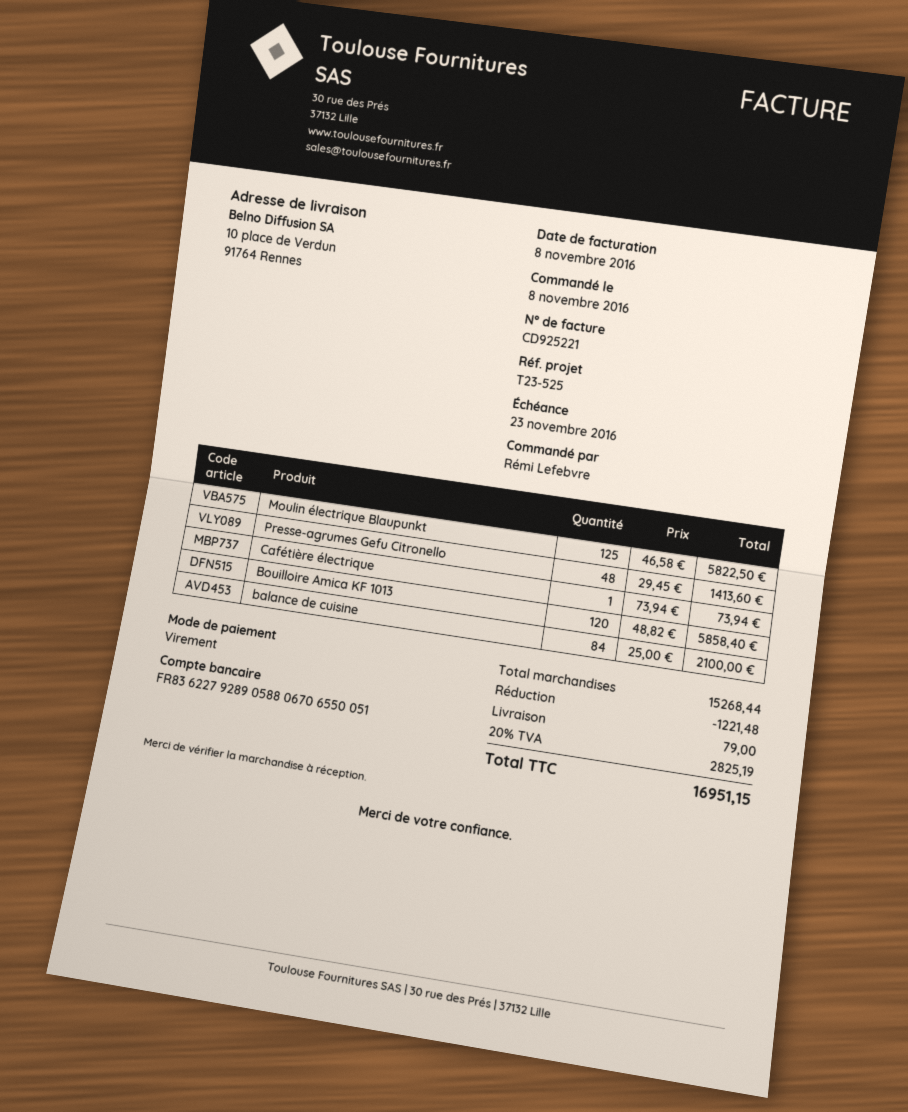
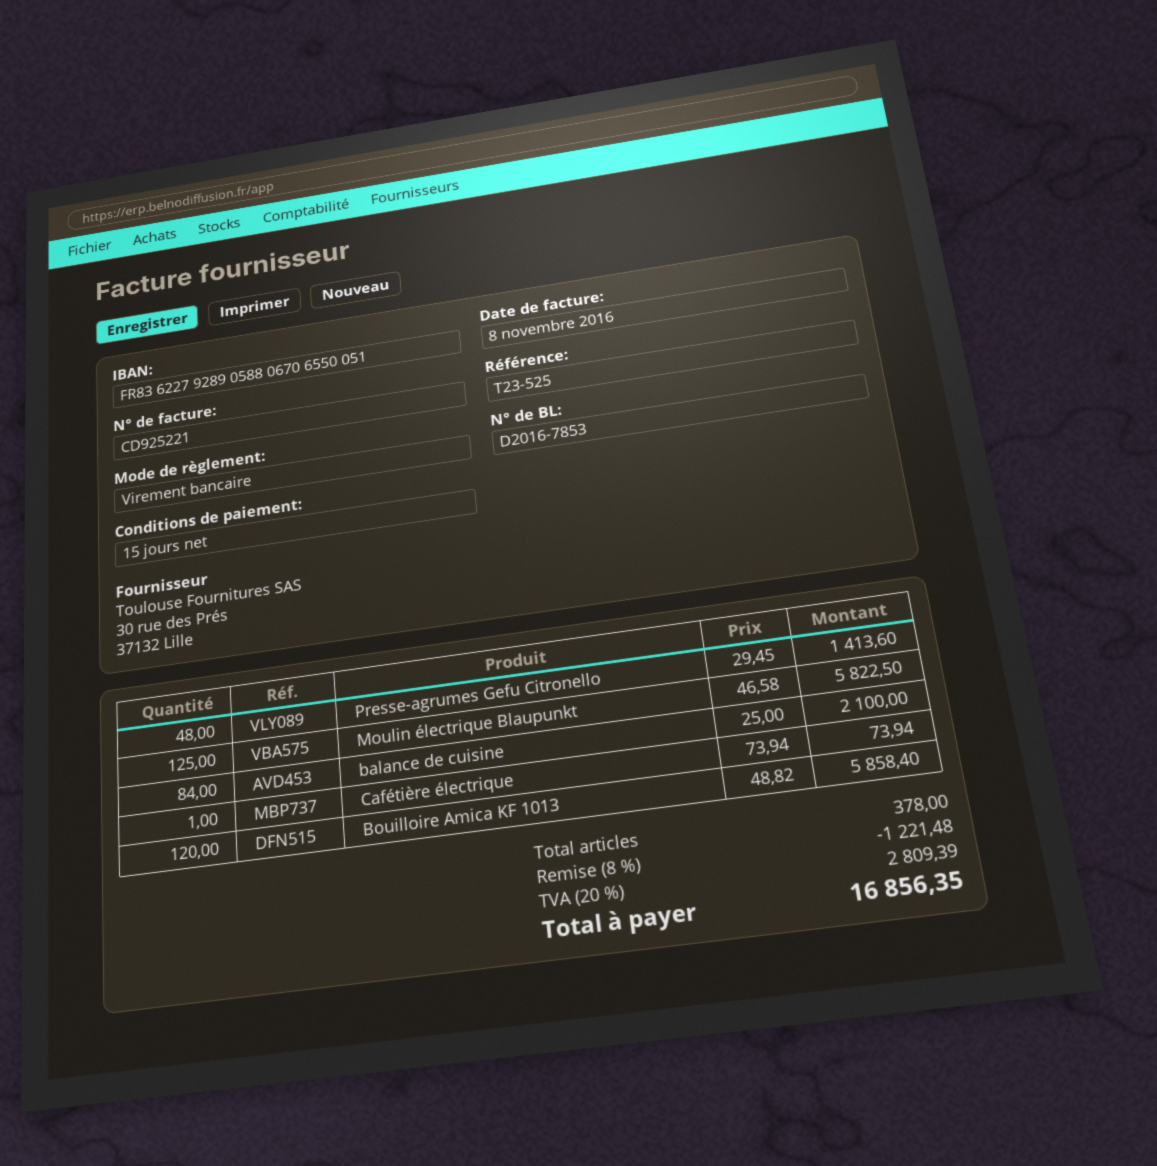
shipping: 79.00 -> none
tax: 20% = 2825.19 -> 20% = 2809.39
total: 16951.15 -> 16856.35

